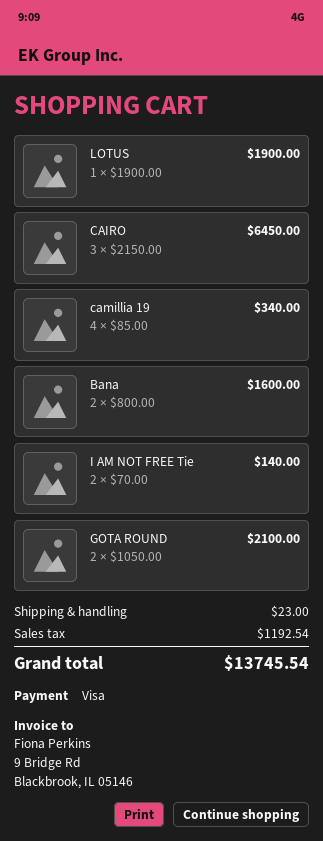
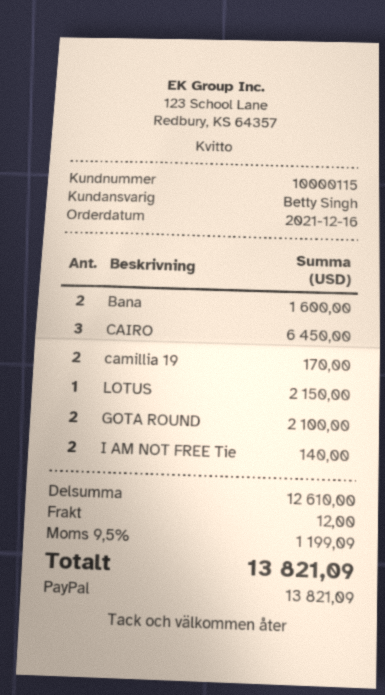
payment method: Visa -> PayPal
LOTUS: 1 for 1900.00 -> 1 for 2150.00
camillia 19: 4 for 340.00 -> 2 for 170.00
shipping: 23.00 -> 12.00
tax: 1192.54 -> 1199.09
total: 13745.54 -> 13821.09

